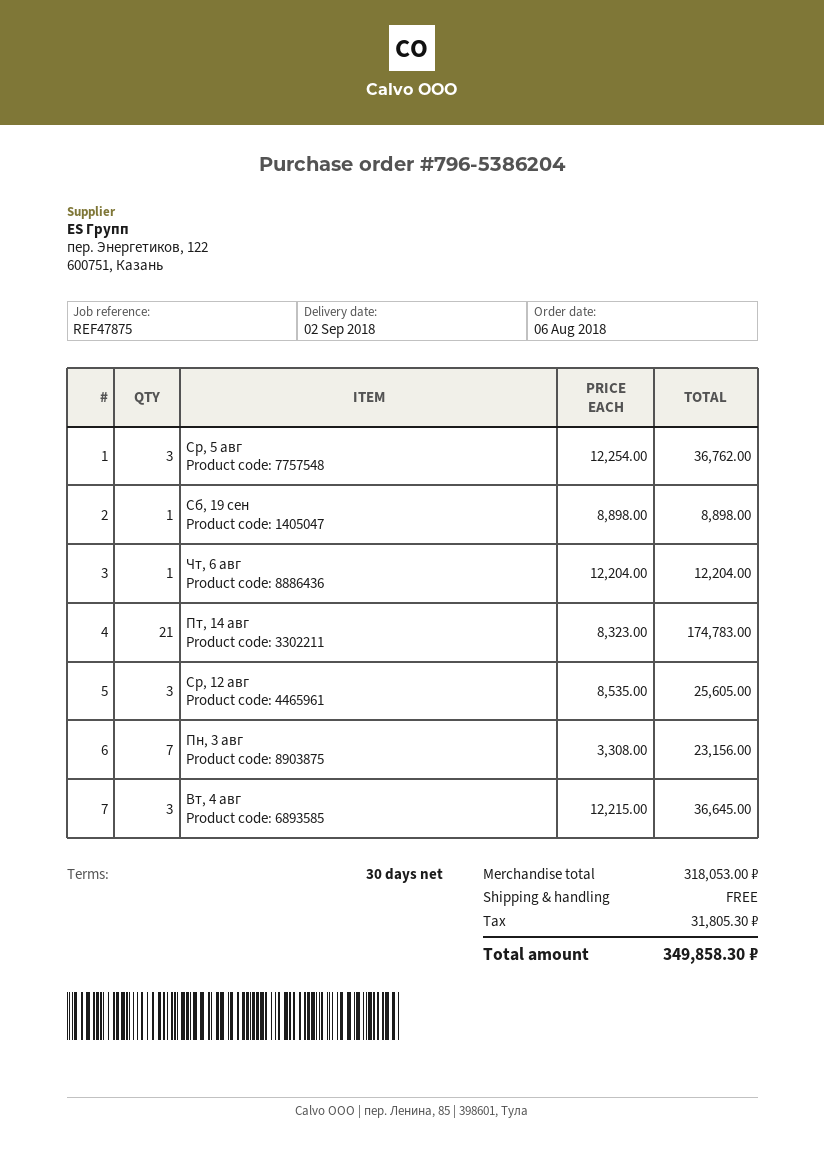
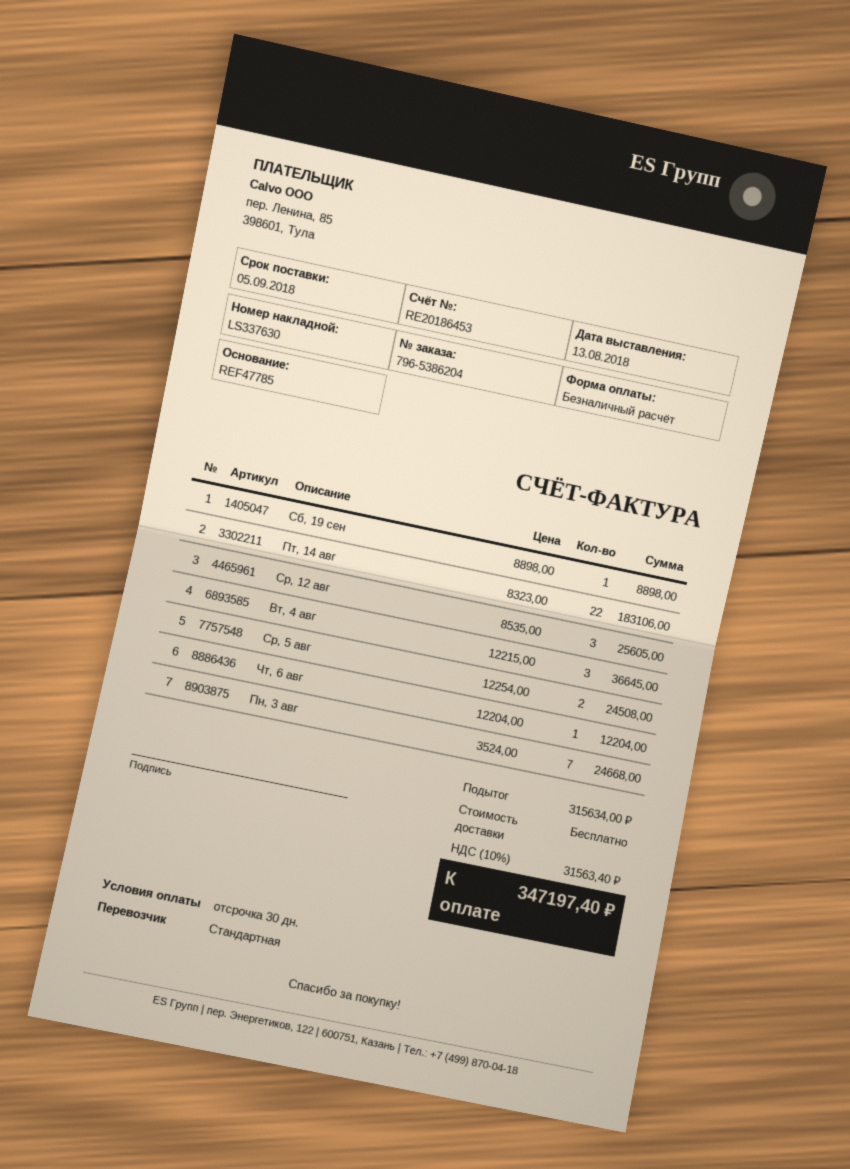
delivery date: 2018-09-02 -> 2018-09-05
reference: REF47875 -> REF47785
Ср, 5 авг: 3 x 12254.00 = 36762.00 -> 2 x 12254.00 = 24508.00
Пт, 14 авг: 21 x 8323.00 = 174783.00 -> 22 x 8323.00 = 183106.00
Пн, 3 авг: 7 x 3308.00 = 23156.00 -> 7 x 3524.00 = 24668.00
subtotal: 318053.00 -> 315634.00
tax: 31805.30 -> 31563.40
total: 349858.30 -> 347197.40

